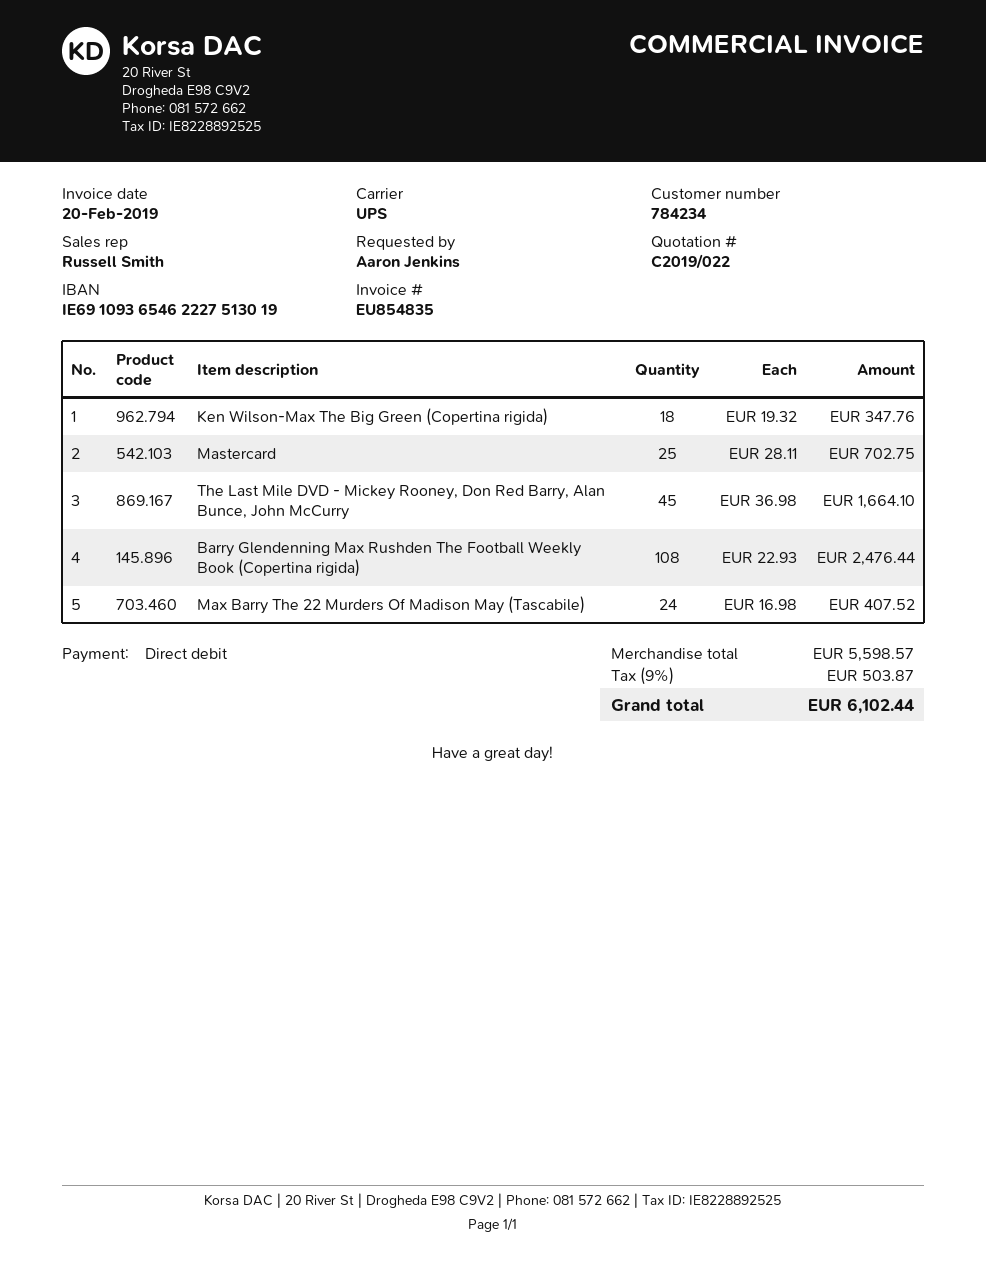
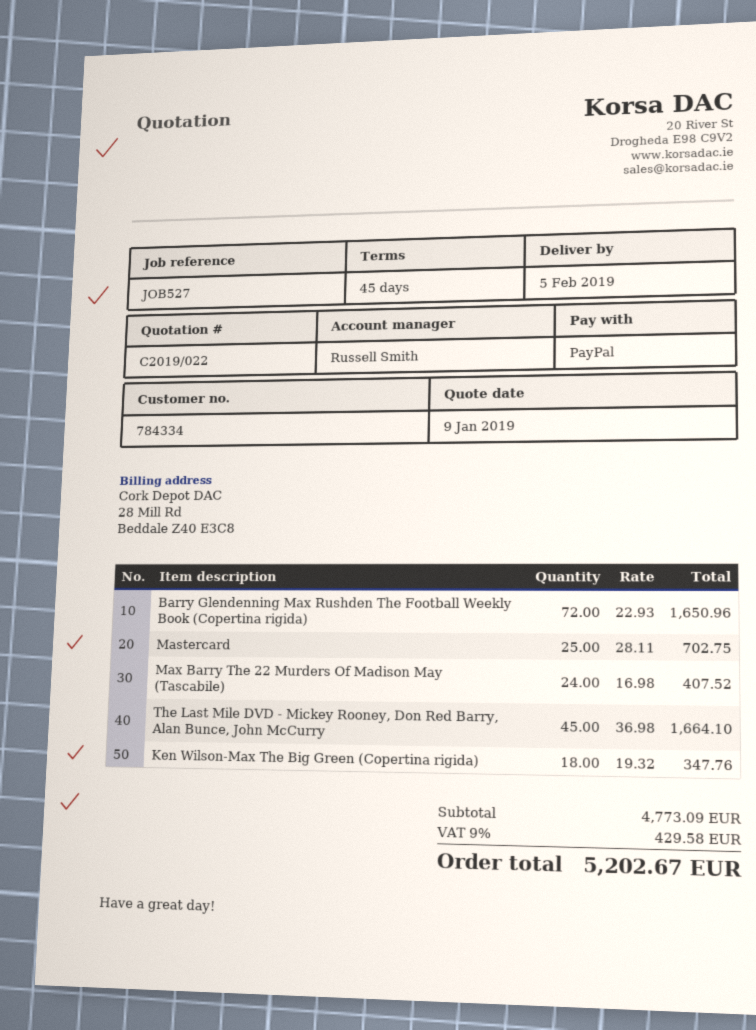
customer number: 784234 -> 784334
payment method: direct debit -> PayPal
Barry Glendenning Max Rushden The Football Weekly Book (Copertina rigida): 108 x 22.93 = 2476.44 -> 72 x 22.93 = 1650.96
subtotal: 5598.57 -> 4773.09
tax: 9% = 503.87 -> 9% = 429.58
total: 6102.44 -> 5202.67

